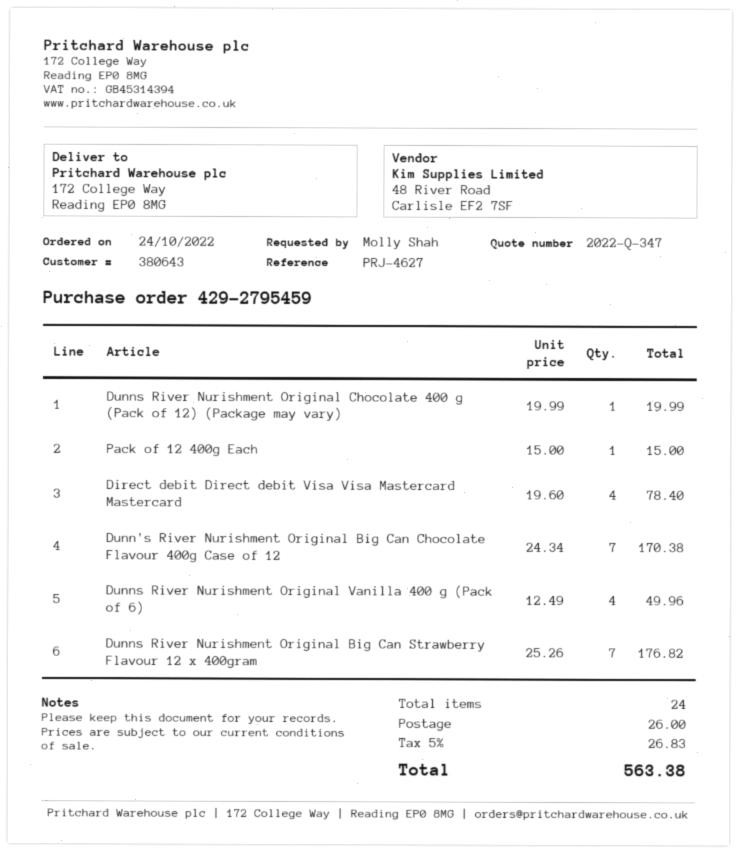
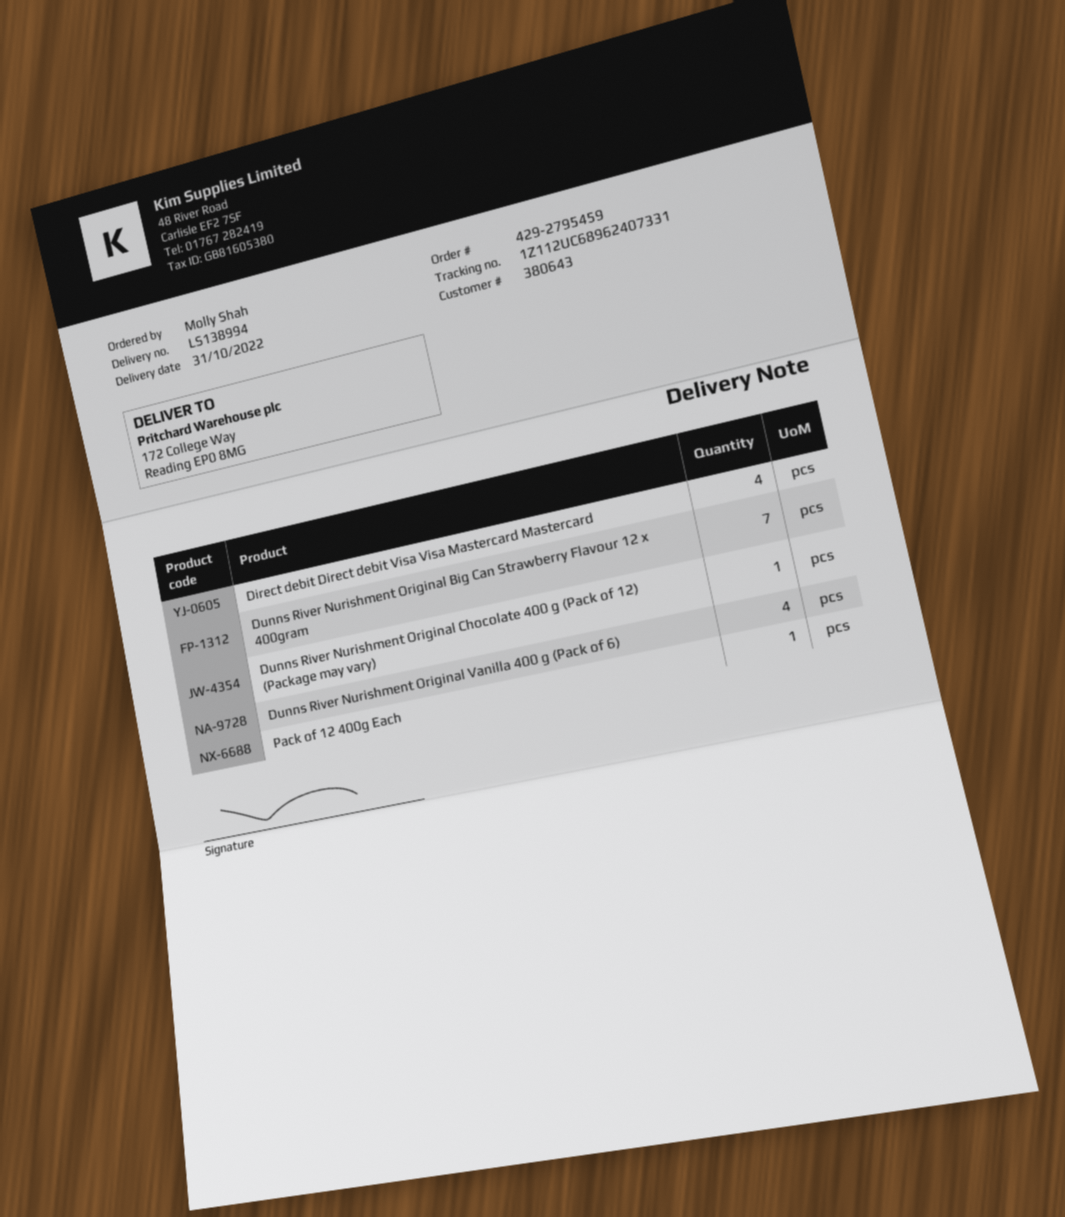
Dunn's River Nurishment Original Big Can Chocolate Flavour 400g Case of 12: 7 -> none

